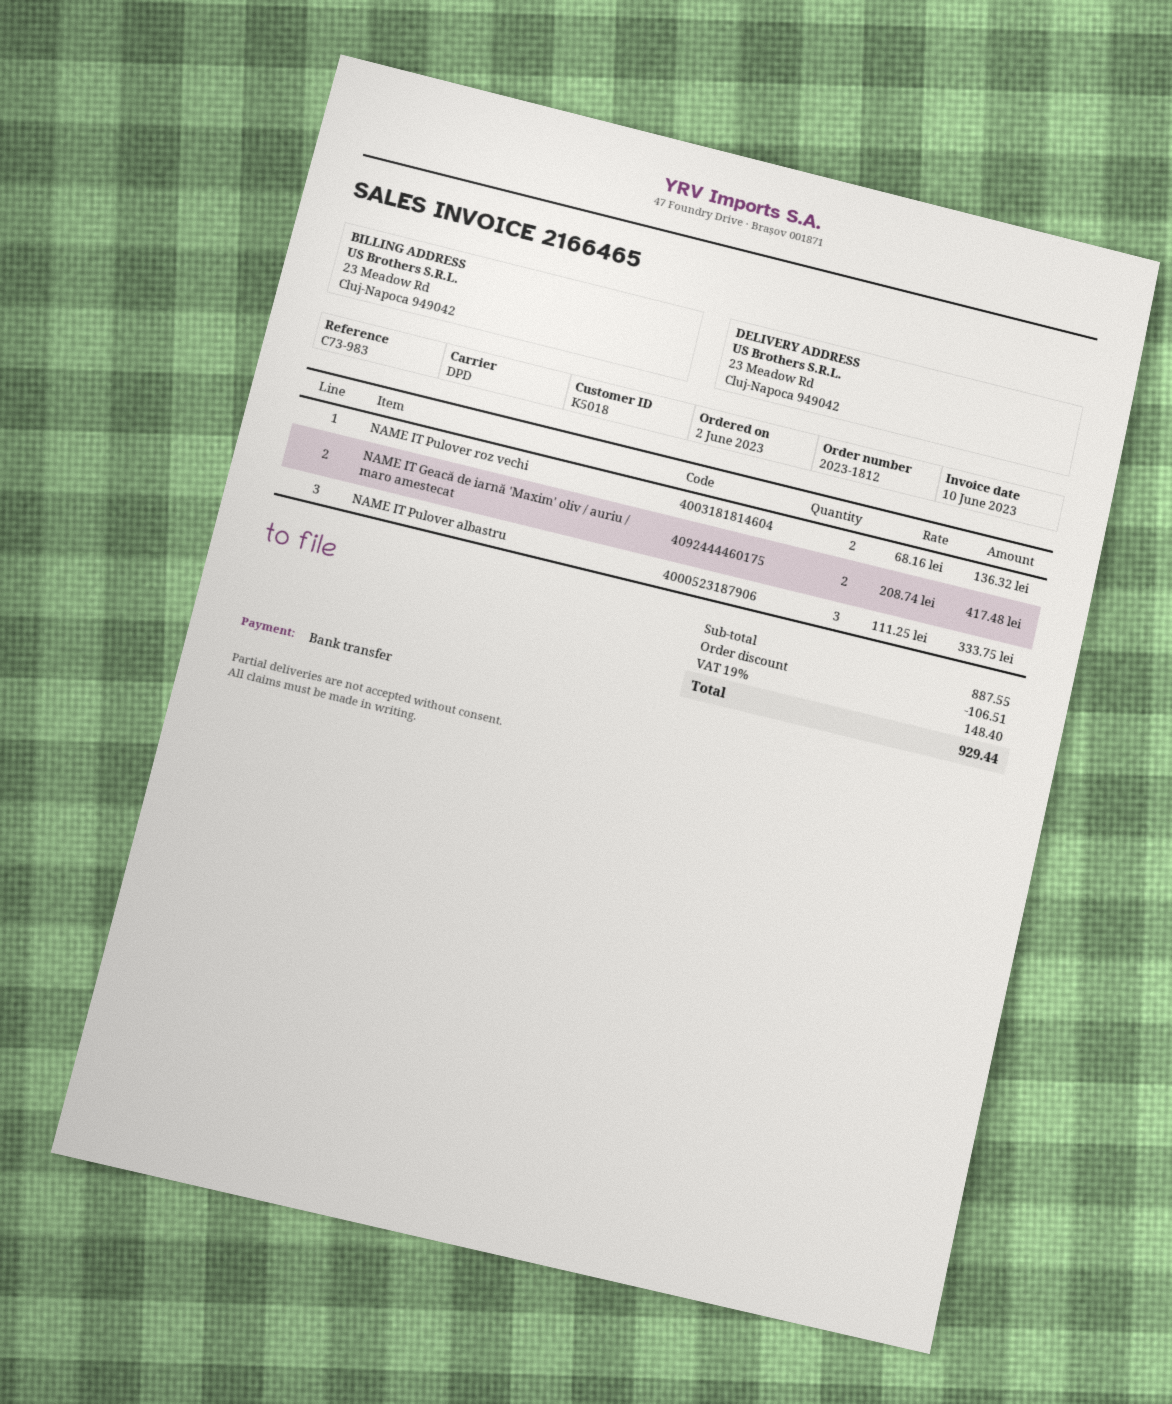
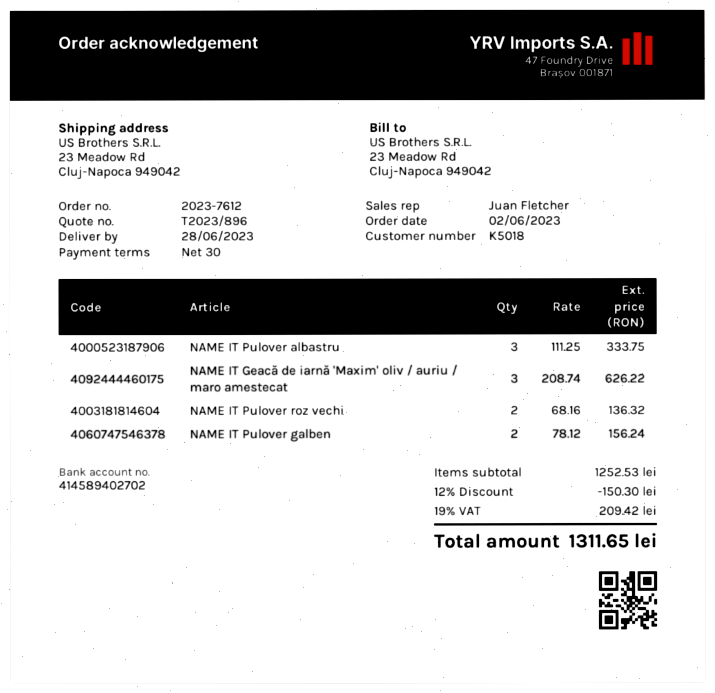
order number: 2023-1812 -> 2023-7612
NAME IT Geacă de iarnă 'Maxim' oliv / auriu / maro amestecat: 2 x 208.74 = 417.48 -> 3 x 208.74 = 626.22
NAME IT Pulover galben: none -> 2 x 78.12 = 156.24
subtotal: 887.55 -> 1252.53
discount: 106.51 -> 150.30
tax: 19% = 148.40 -> 19% = 209.42
total: 929.44 -> 1311.65

